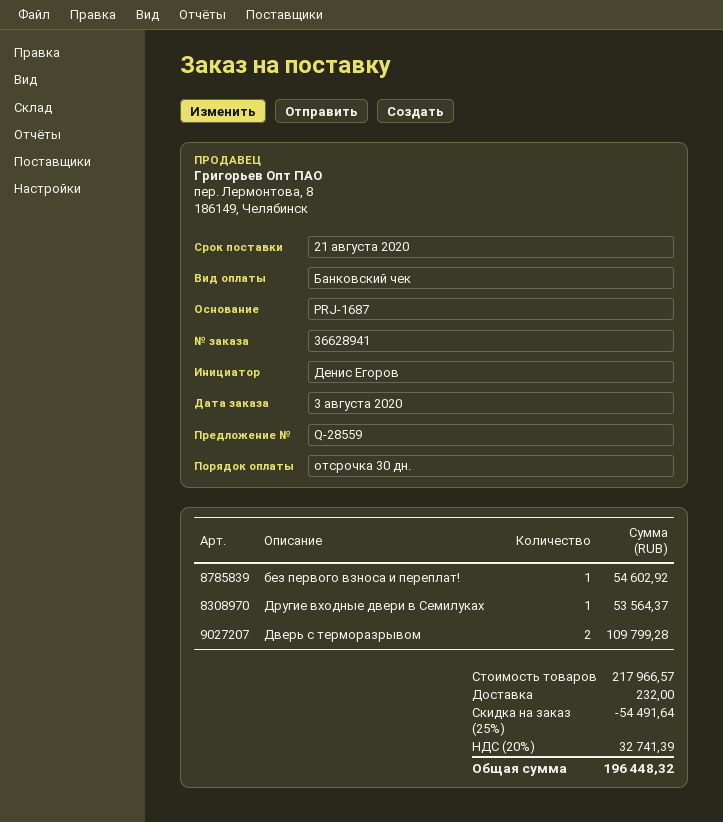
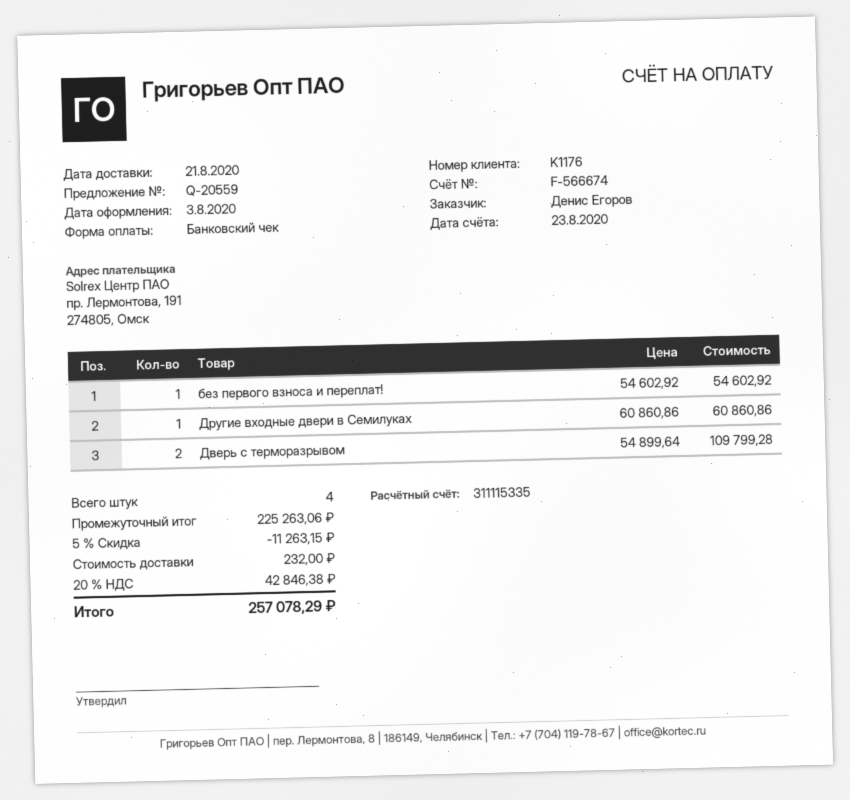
quote number: Q-28559 -> Q-20559
Другие входные двери в Семилуках: 1 for 53564.37 -> 1 for 60860.86
subtotal: 217966.57 -> 225263.06
discount: 25% = 54491.64 -> 5% = 11263.15
tax: 20% = 32741.39 -> 20% = 42846.38
total: 196448.32 -> 257078.29

